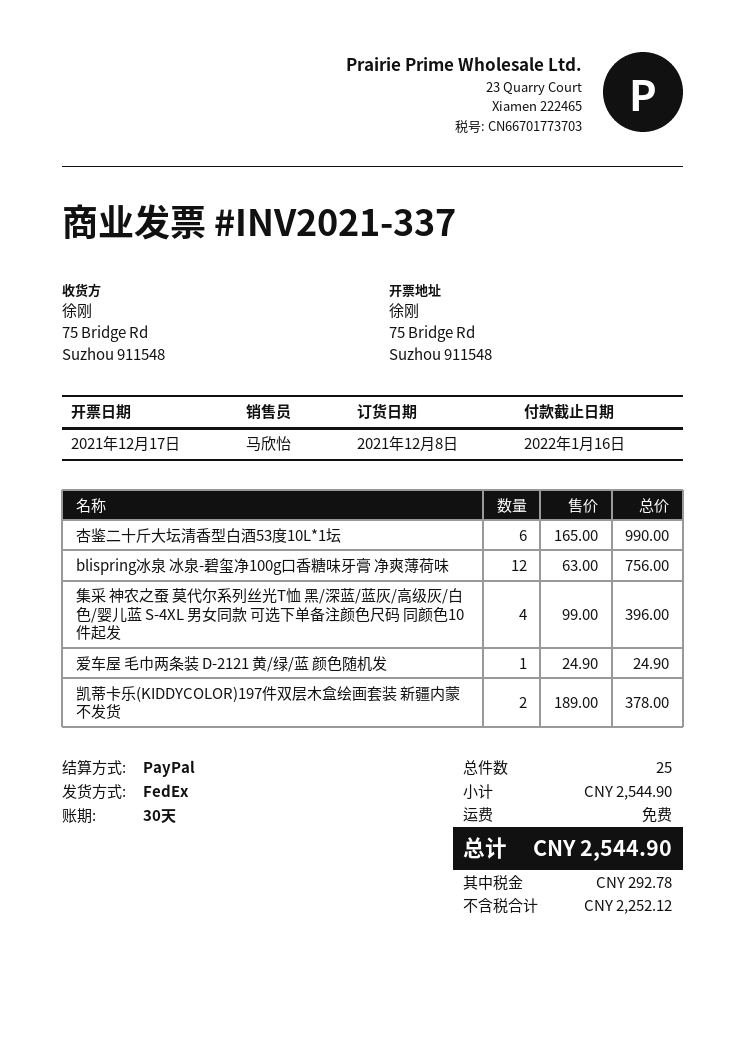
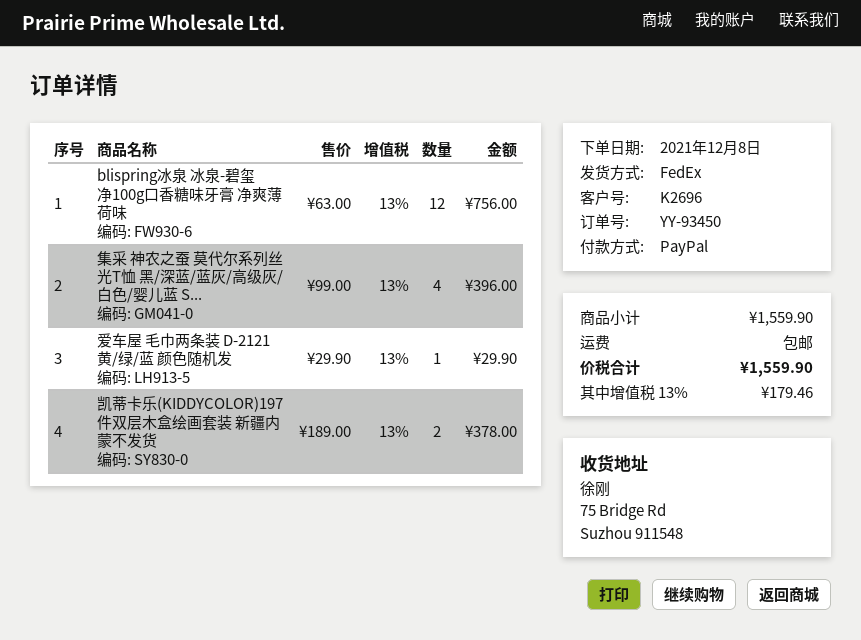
杏鉴二十斤大坛清香型白酒53度10L*1坛: 6 x 165.00 = 990.00 -> none
爱车屋 毛巾两条装 D-2121 黄/绿/蓝 颜色随机发: 1 x 24.90 = 24.90 -> 1 x 29.90 = 29.90
subtotal: 2544.90 -> 1559.90
tax: 292.78 -> 179.46
total: 2544.90 -> 1559.90

